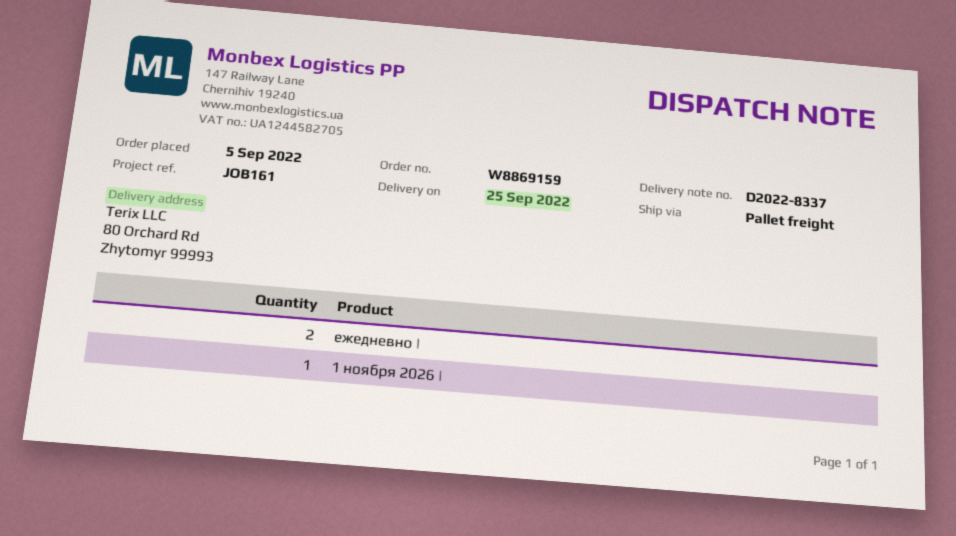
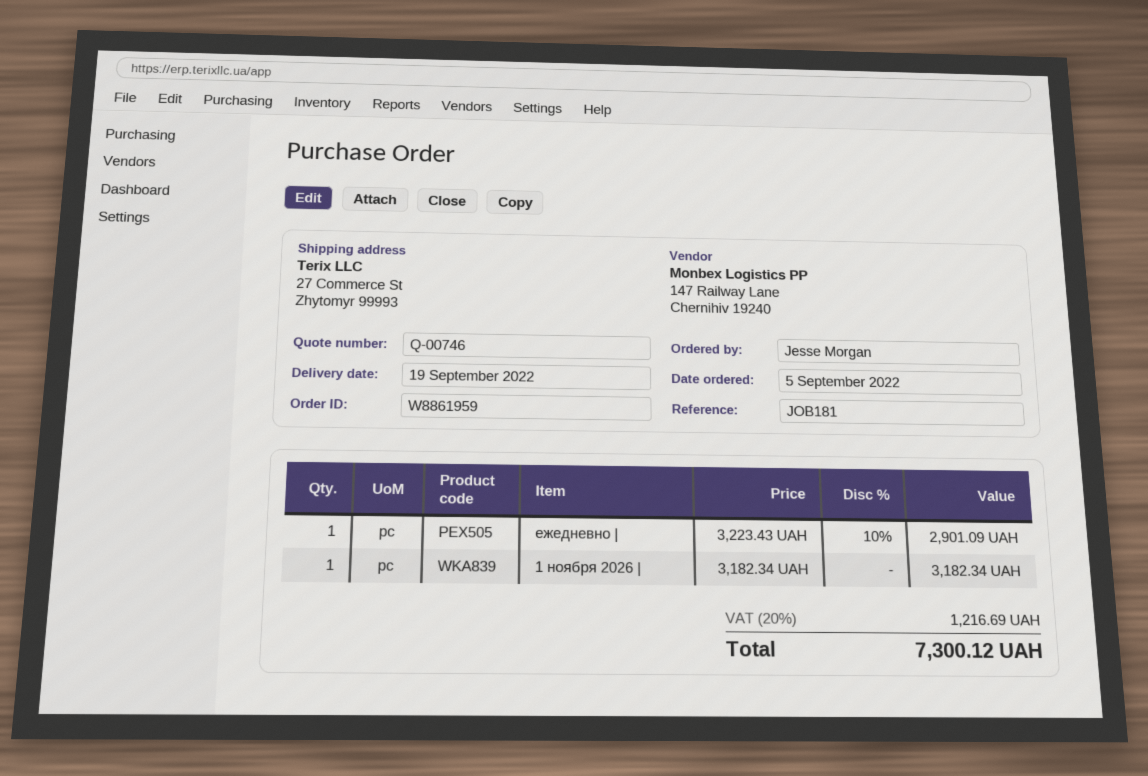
order number: W8869159 -> W8861959
delivery date: 2022-09-25 -> 2022-09-19
reference: JOB161 -> JOB181
ship to: 80 Orchard Rd, Zhytomyr 99993 -> 27 Commerce St, Zhytomyr 99993
ежедневно |: 2 -> 1

